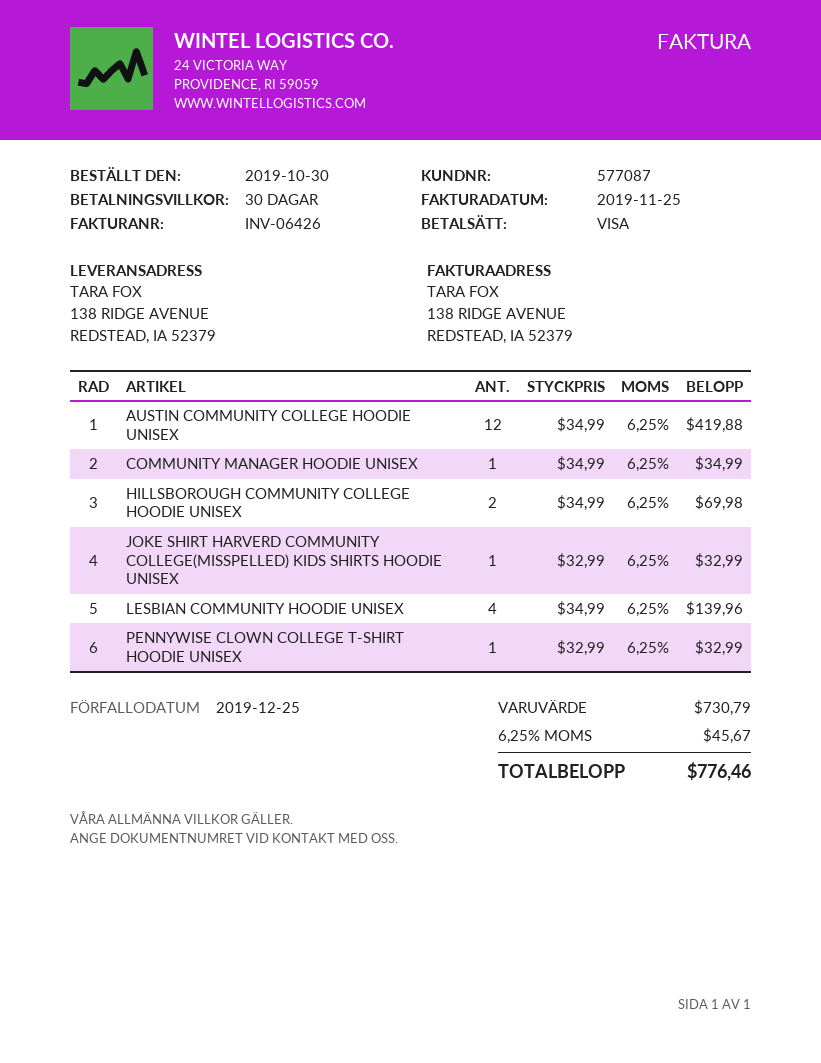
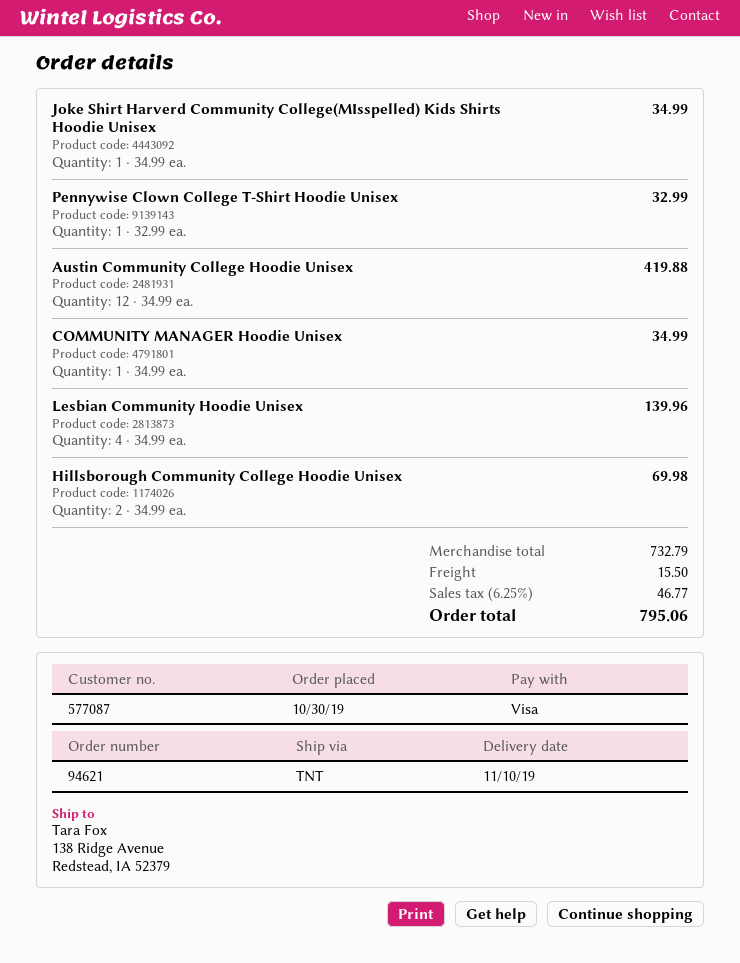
JOKE SHIRT HARVERD COMMUNITY COLLEGE(MISSPELLED) KIDS SHIRTS HOODIE UNISEX: 1 x 32.99 = 32.99 -> 1 x 34.99 = 34.99
subtotal: 730.79 -> 732.79
shipping: none -> 15.50
tax: 6.25% = 45.67 -> 6.25% = 46.77
total: 776.46 -> 795.06

